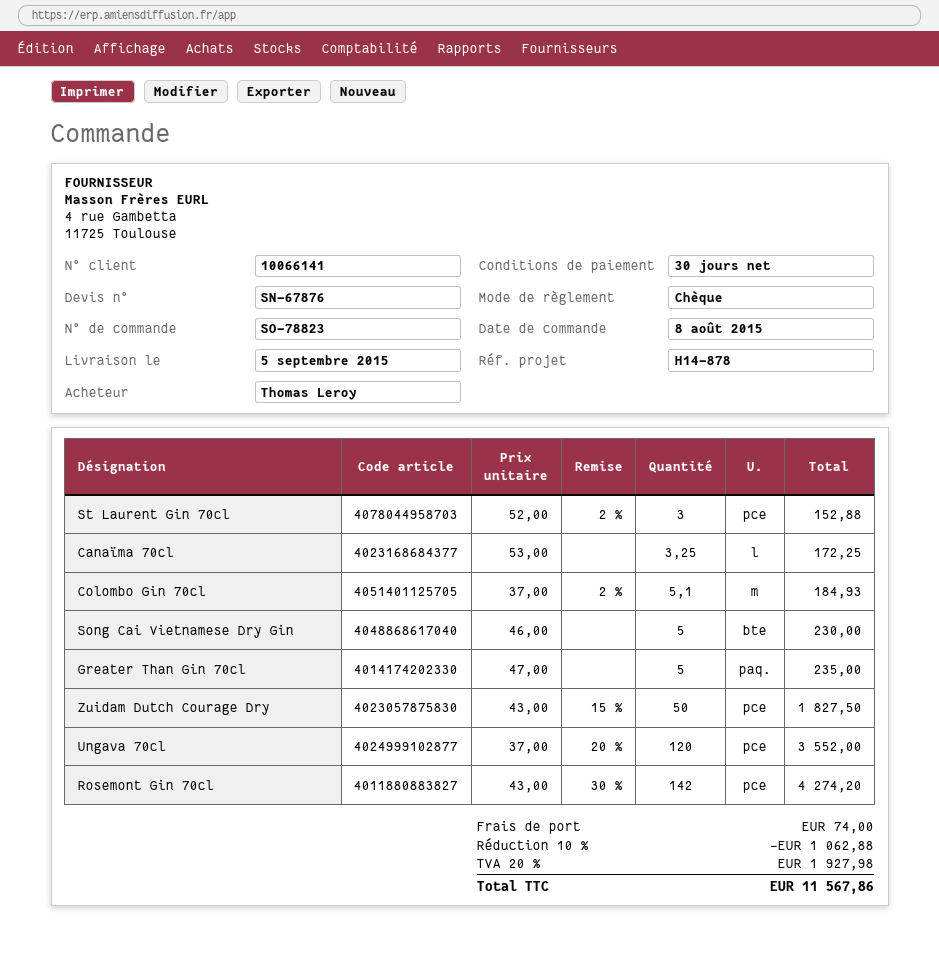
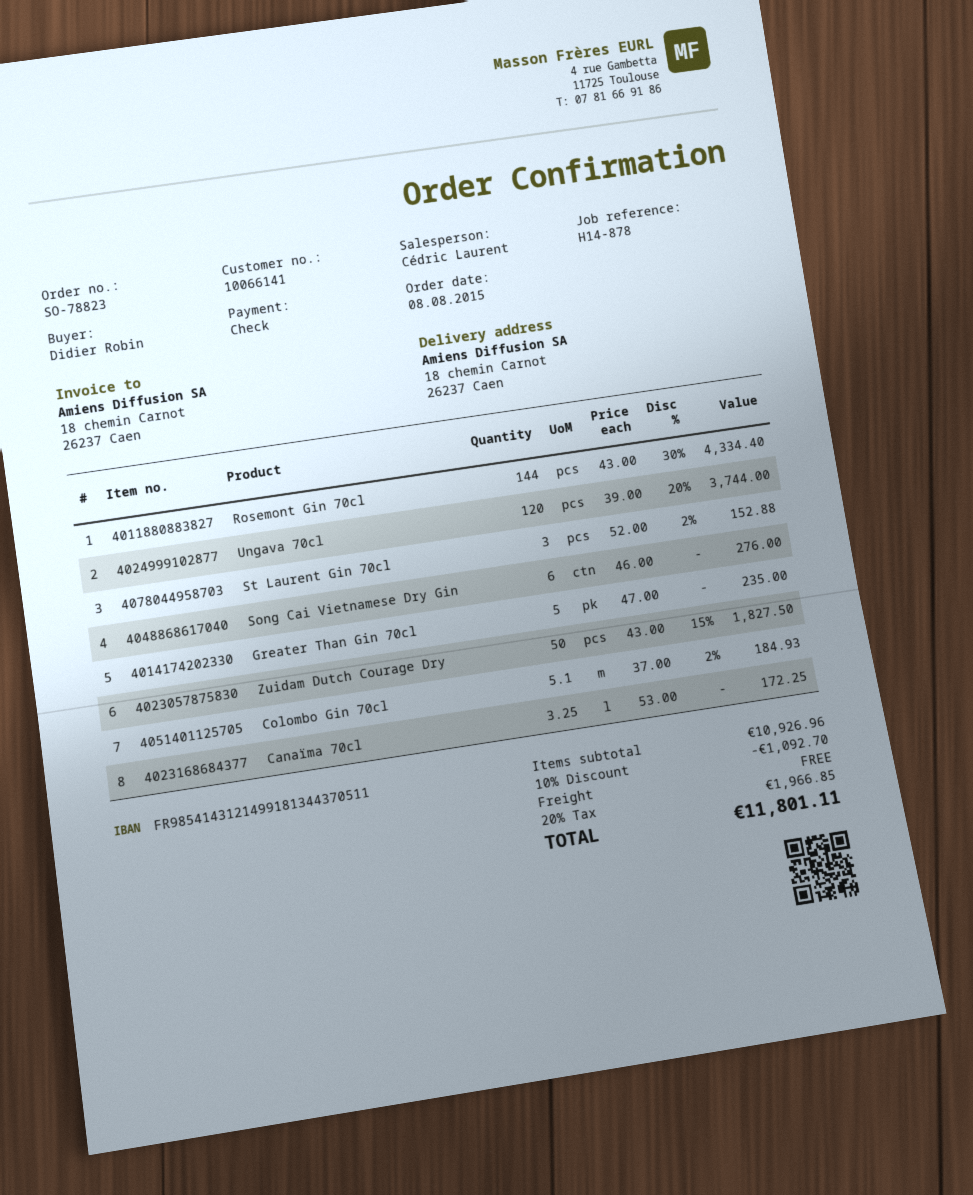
ordered by: Thomas Leroy -> Didier Robin
Song Cai Vietnamese Dry Gin: 5 x 46.00 = 230.00 -> 6 x 46.00 = 276.00
Ungava 70cl: 120 x 37.00 - 20% = 3552.00 -> 120 x 39.00 - 20% = 3744.00
Rosemont Gin 70cl: 142 x 43.00 - 30% = 4274.20 -> 144 x 43.00 - 30% = 4334.40
discount: 10% = 1062.88 -> 10% = 1092.70
shipping: 74.00 -> 0.00
tax: 20% = 1927.98 -> 20% = 1966.85
total: 11567.86 -> 11801.11

